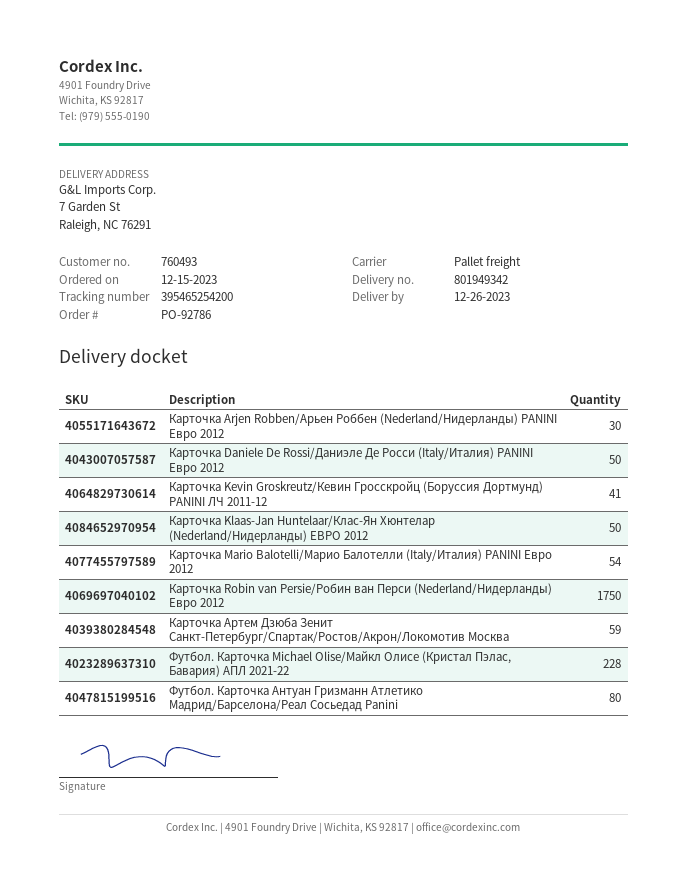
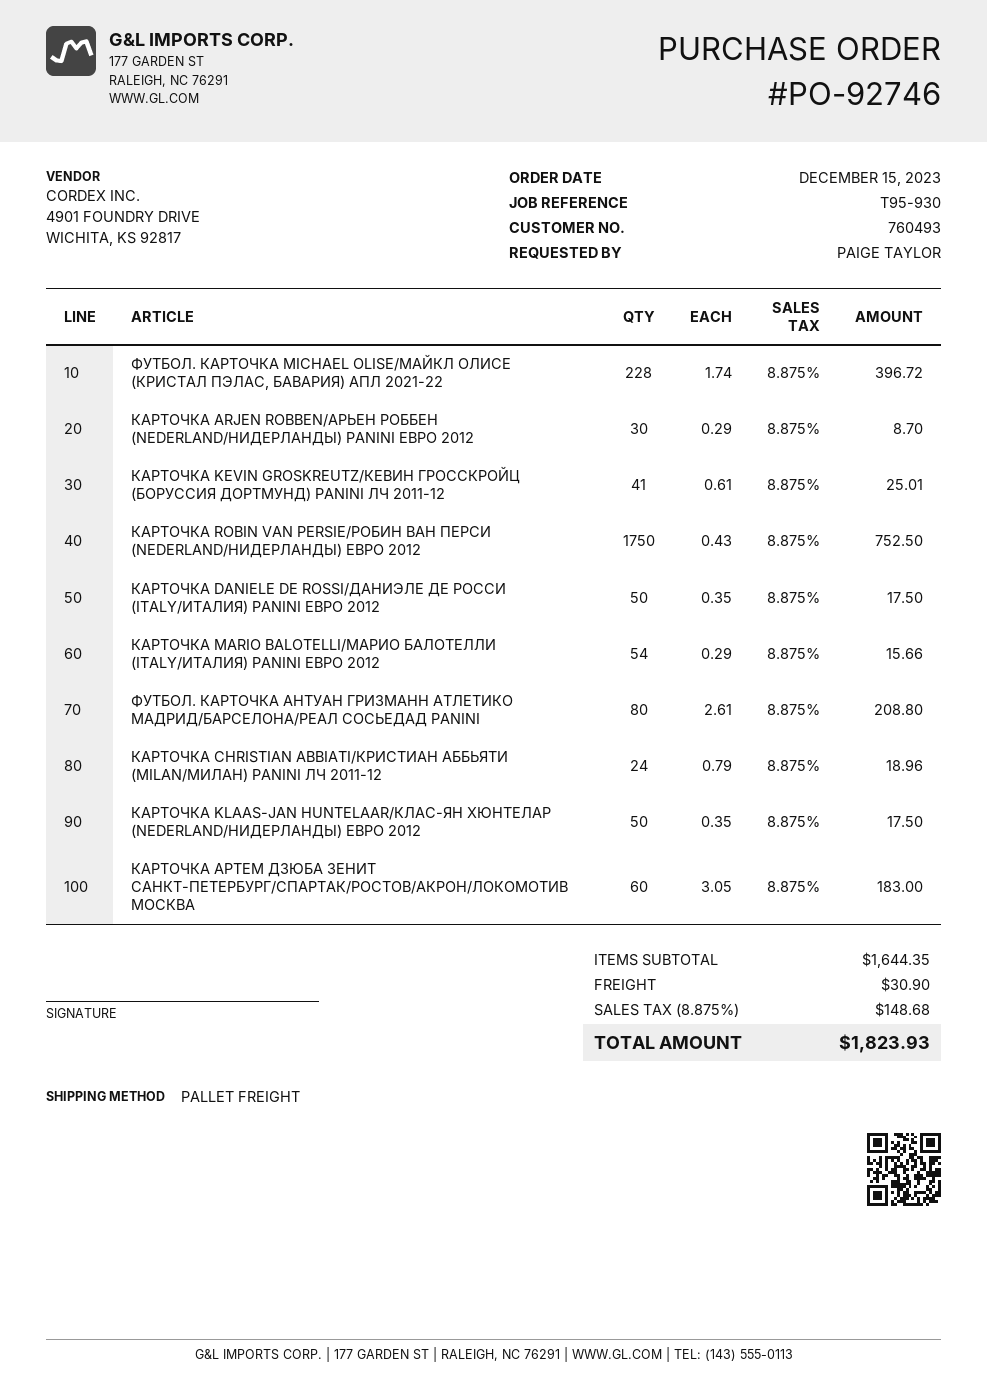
order number: PO-92786 -> PO-92746
Карточка Артем Дзюба Зенит Санкт-Петербург/Спартак/Ростов/Акрон/Локомотив Москва: 59 -> 60
КАРТОЧКА CHRISTIAN ABBIATI/КРИСТИАН АББЬЯТИ (MILAN/МИЛАН) PANINI ЛЧ 2011-12: none -> 24

